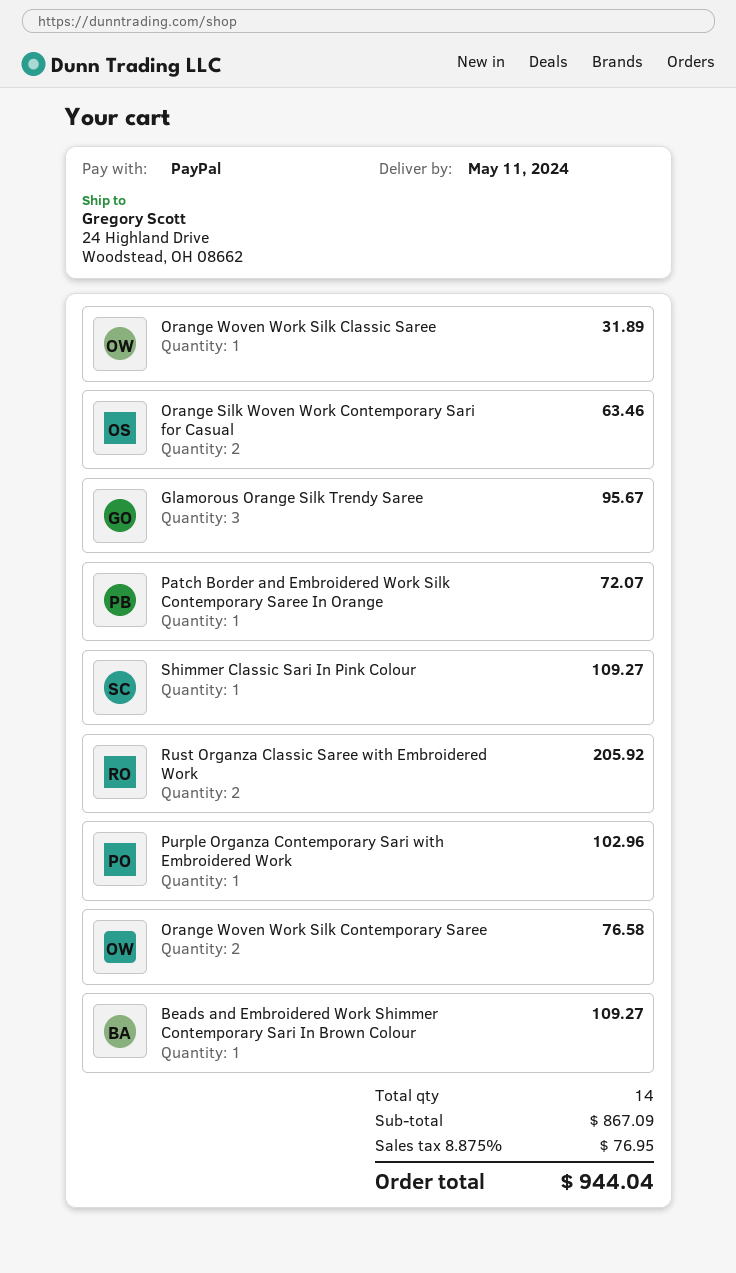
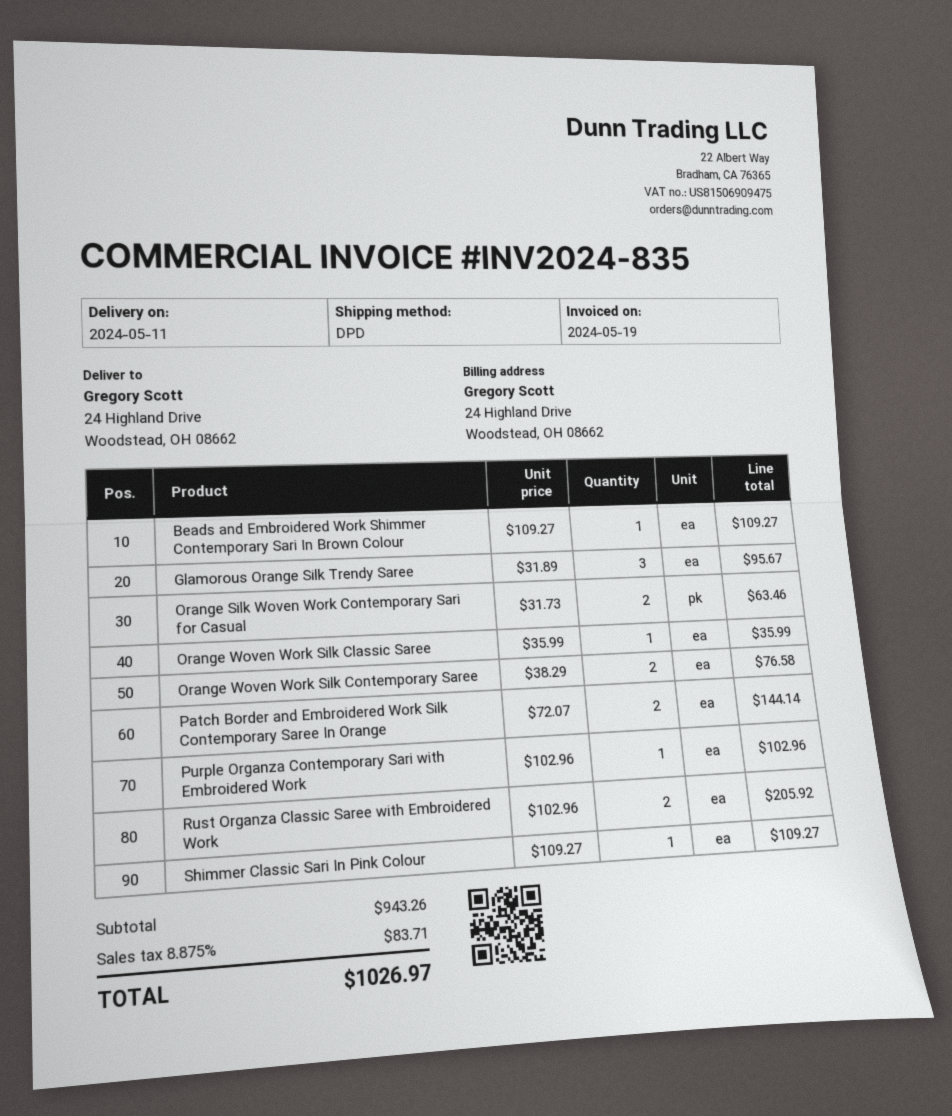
Orange Woven Work Silk Classic Saree: 1 for 31.89 -> 1 for 35.99
Patch Border and Embroidered Work Silk Contemporary Saree In Orange: 1 for 72.07 -> 2 for 144.14
subtotal: 867.09 -> 943.26
tax: 8.875% = 76.95 -> 8.875% = 83.71
total: 944.04 -> 1026.97

